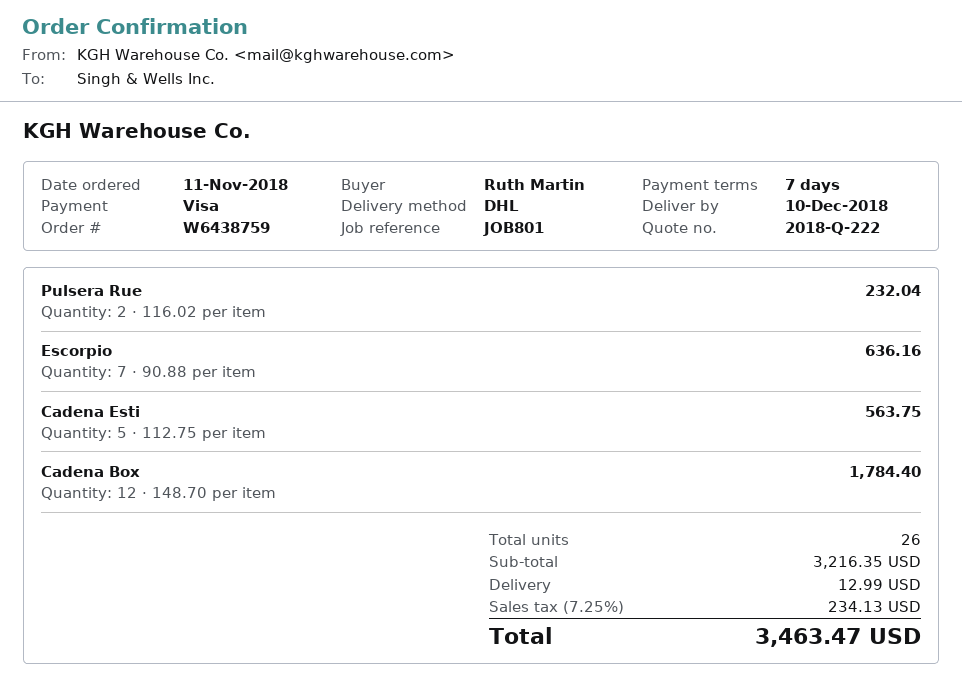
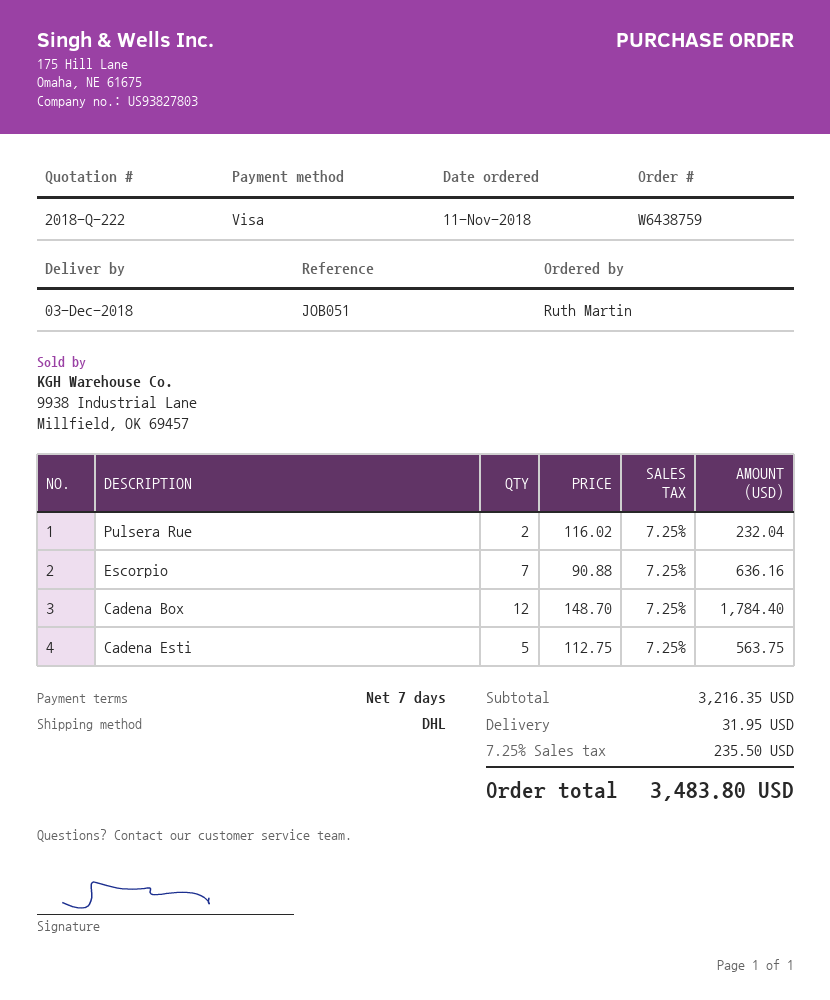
delivery date: 2018-12-10 -> 2018-12-03
reference: JOB801 -> JOB051
shipping: 12.99 -> 31.95
tax: 7.25% = 234.13 -> 7.25% = 235.50
total: 3463.47 -> 3483.80

